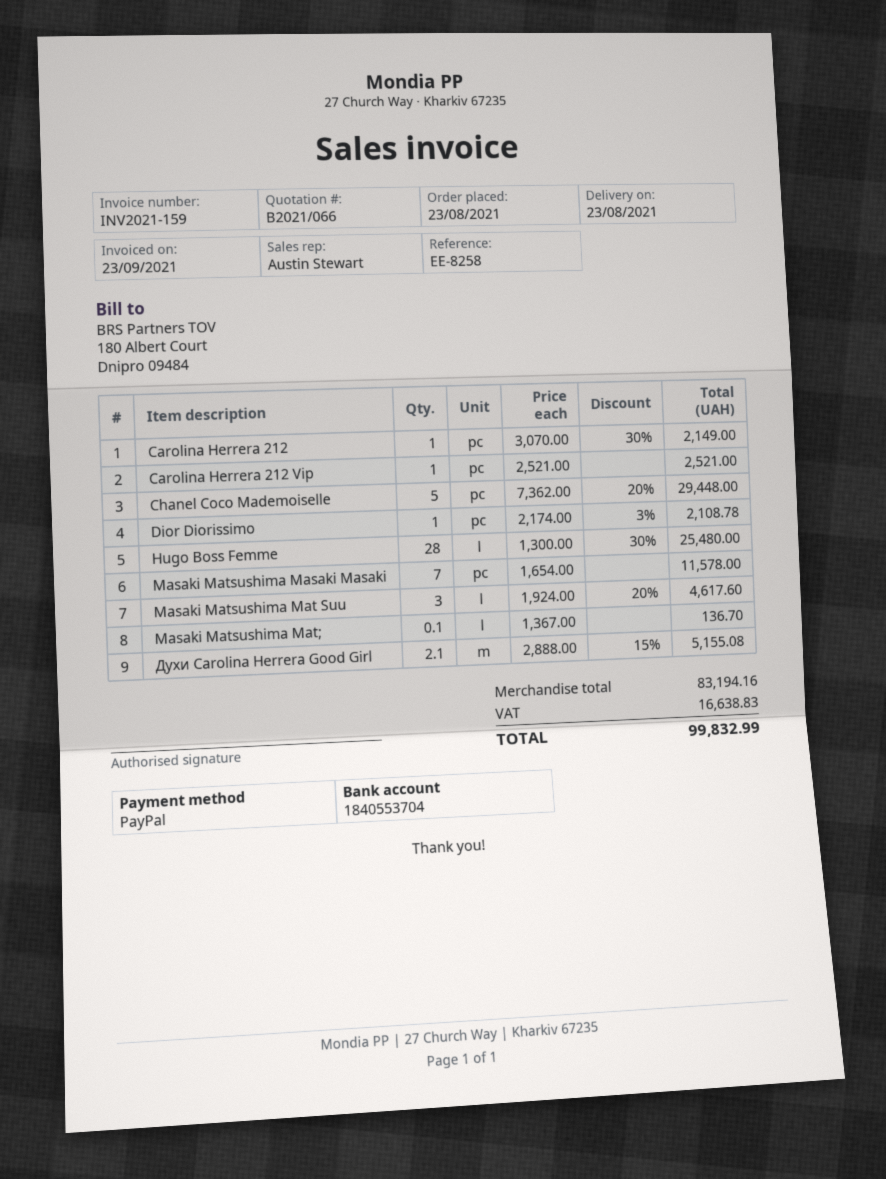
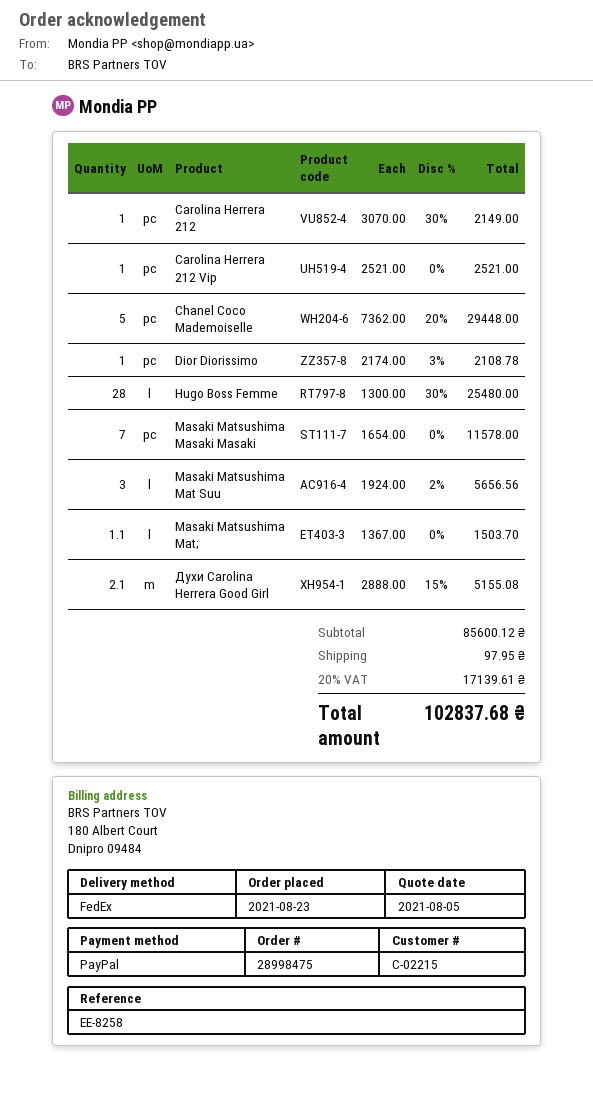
Masaki Matsushima Mat Suu: 3 x 1924.00 - 20% = 4617.60 -> 3 x 1924.00 - 2% = 5656.56
Masaki Matsushima Mat;: 0.1 x 1367.00 = 136.70 -> 1.1 x 1367.00 = 1503.70
subtotal: 83194.16 -> 85600.12
shipping: none -> 97.95
tax: 16638.83 -> 17139.61
total: 99832.99 -> 102837.68

